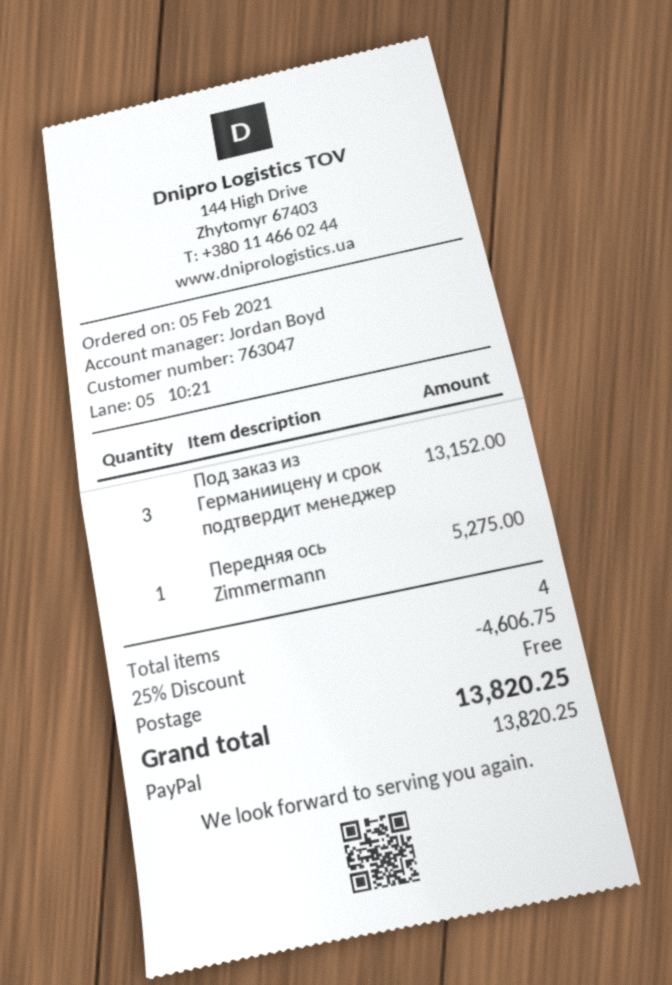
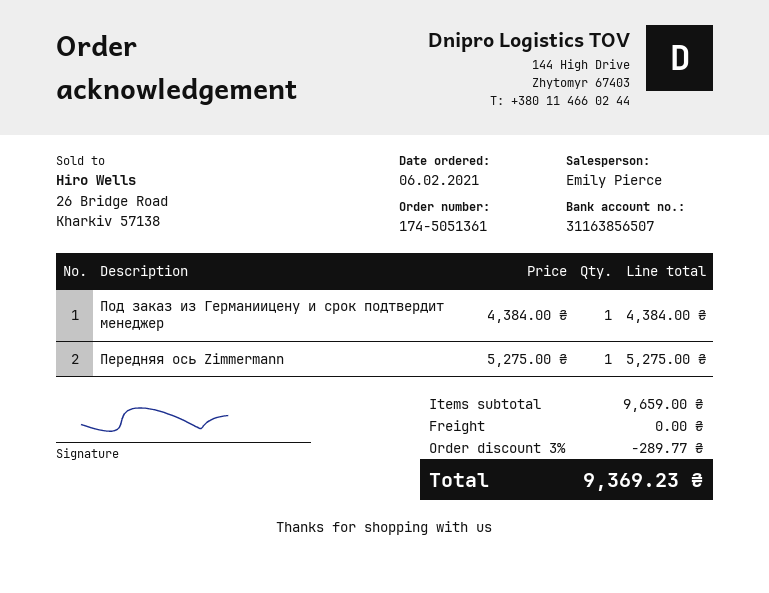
order date: 2021-02-05 -> 2021-02-06
sales rep: Jordan Boyd -> Emily Pierce
Под заказ из Германиицену и срок подтвердит менеджер: 3 for 13152.00 -> 1 for 4384.00
discount: 25% = 4606.75 -> 3% = 289.77
total: 13820.25 -> 9369.23

